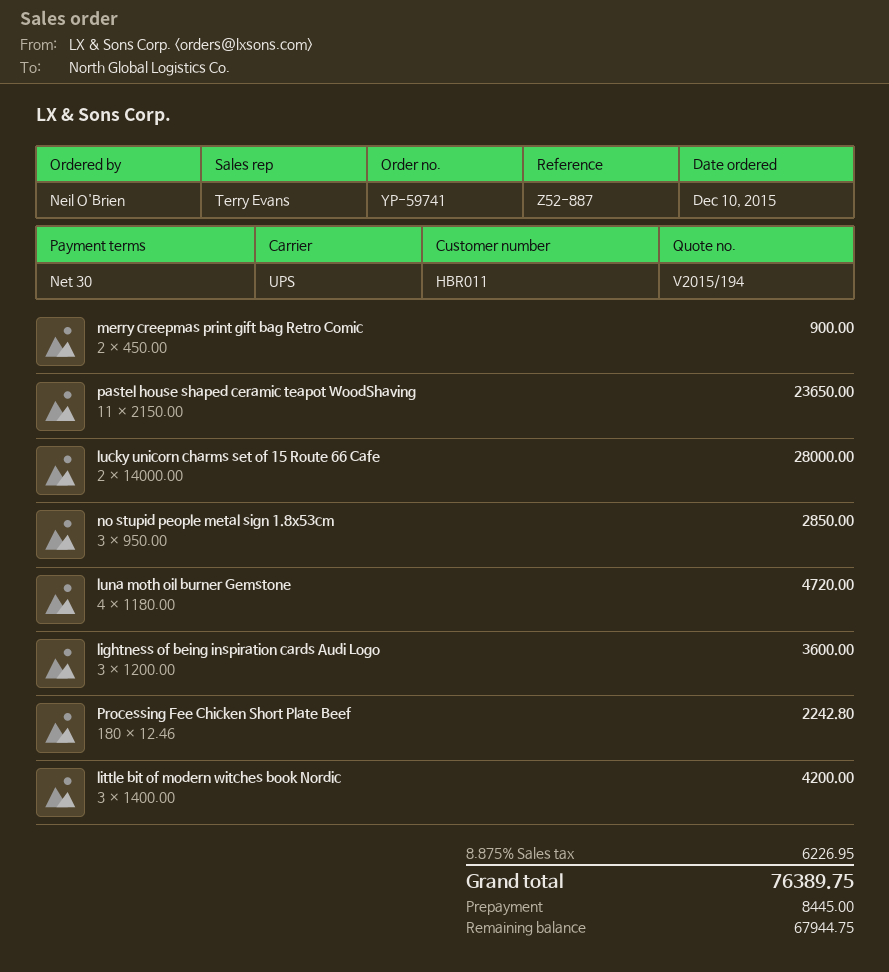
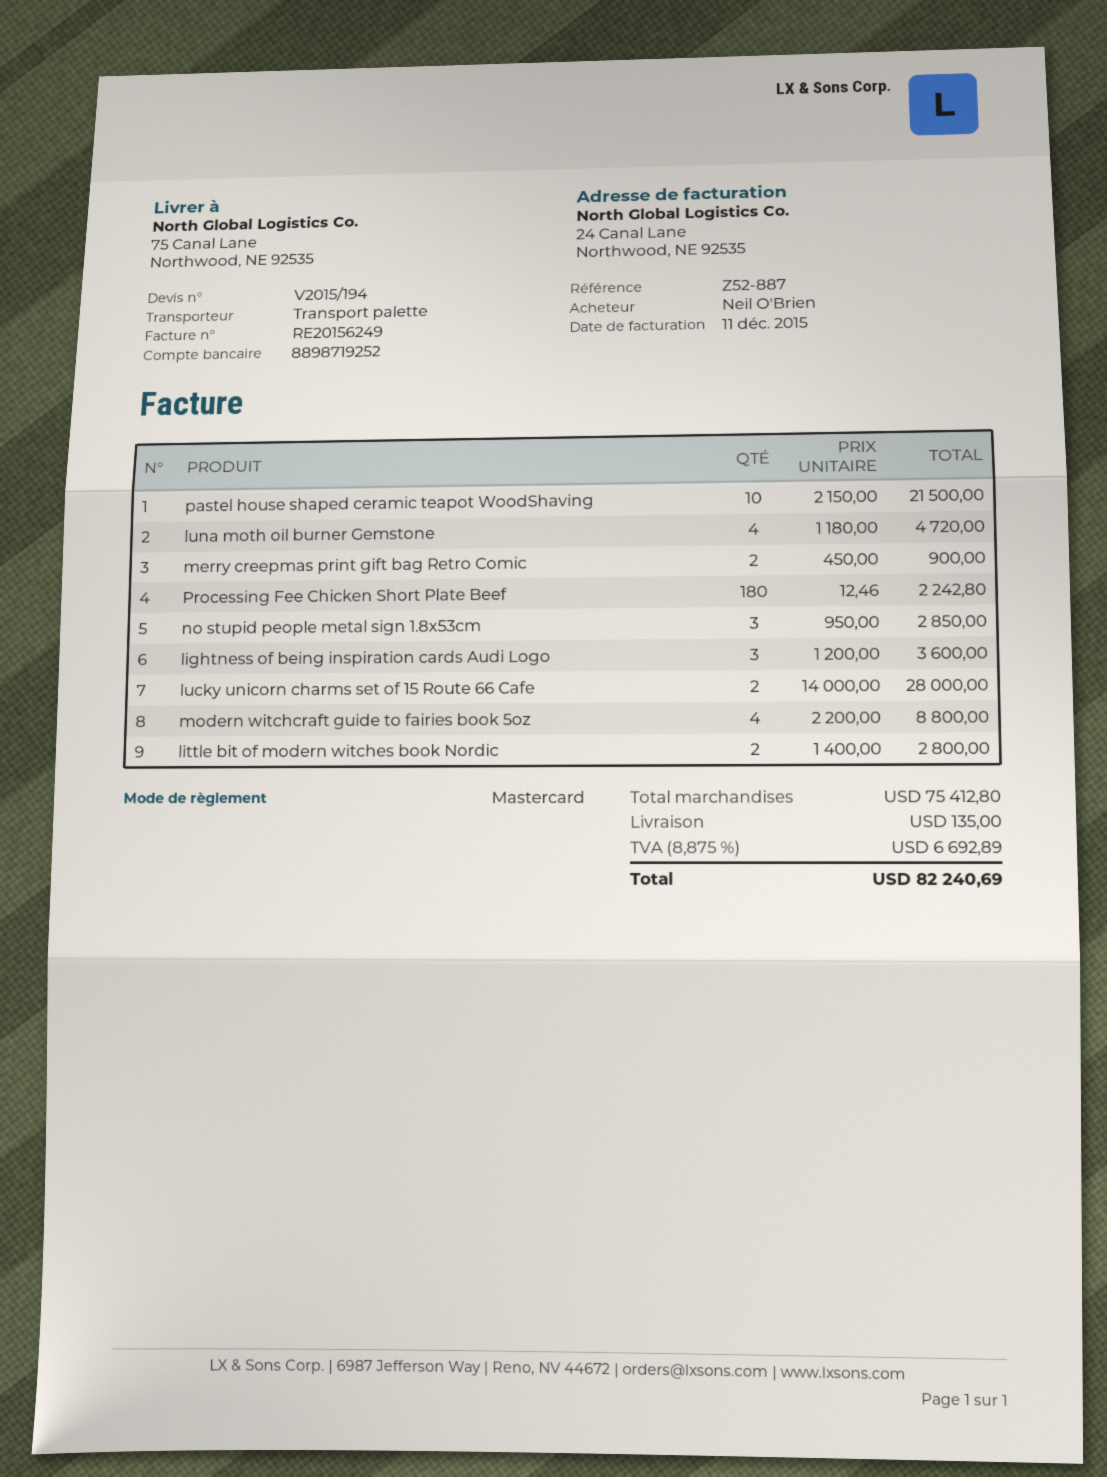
shipping method: UPS -> pallet freight
pastel house shaped ceramic teapot WoodShaving: 11 x 2150.00 = 23650.00 -> 10 x 2150.00 = 21500.00
little bit of modern witches book Nordic: 3 x 1400.00 = 4200.00 -> 2 x 1400.00 = 2800.00
modern witchcraft guide to fairies book 5oz: none -> 4 x 2200.00 = 8800.00
shipping: none -> 135.00
tax: 8.875% = 6226.95 -> 8.875% = 6692.89
total: 76389.75 -> 82240.69

